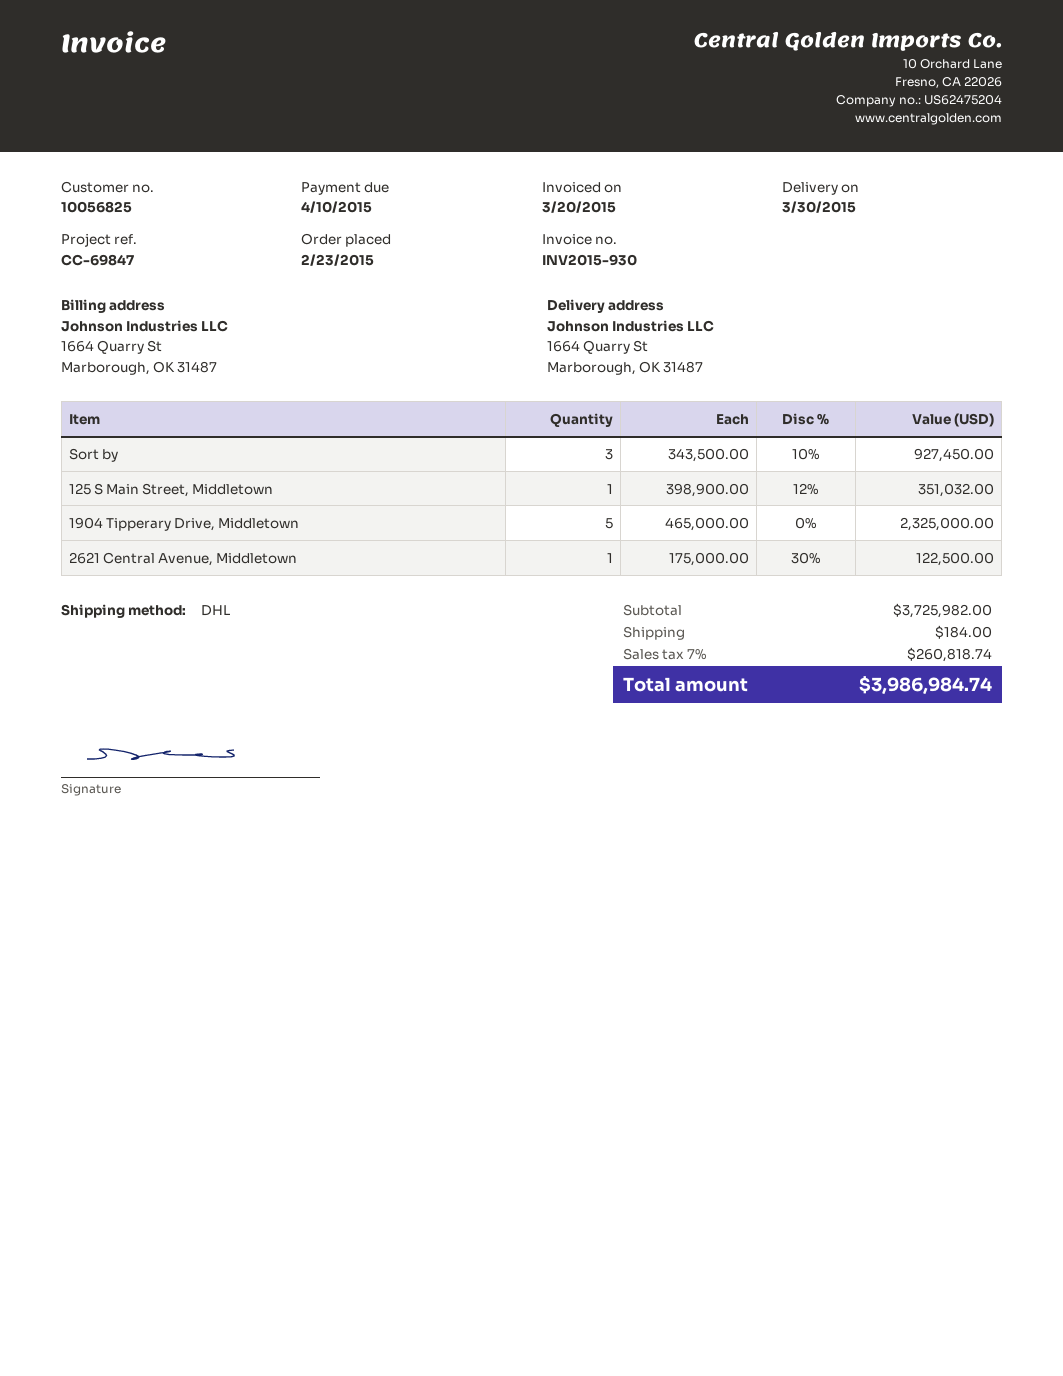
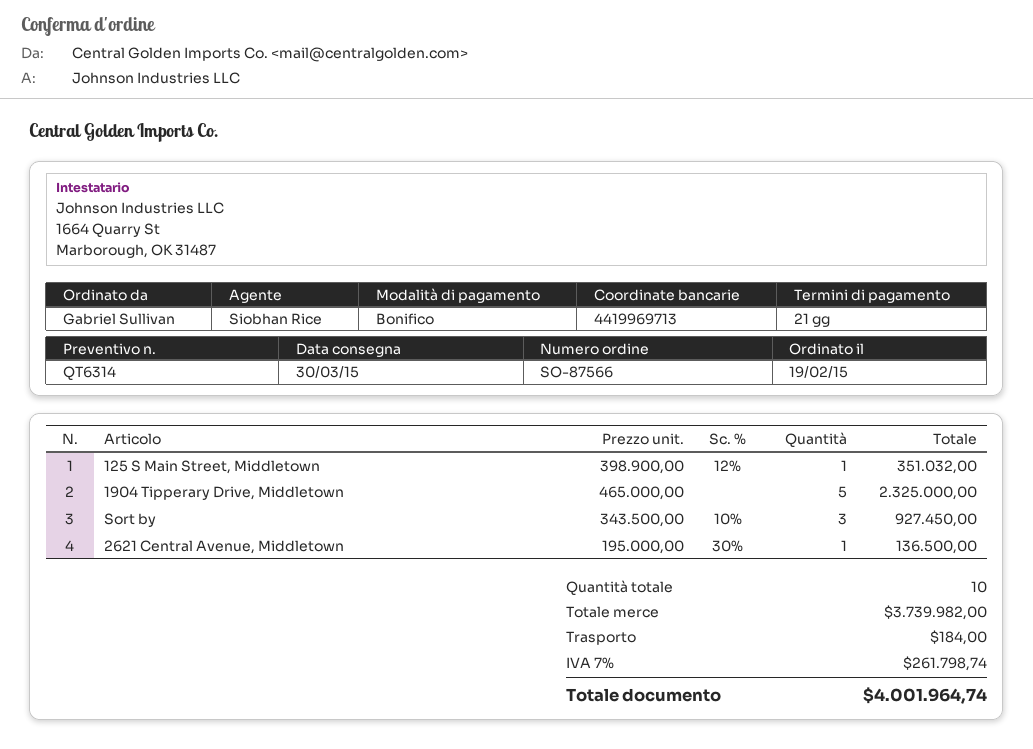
order date: 2015-02-23 -> 2015-02-19
2621 Central Avenue, Middletown: 1 x 175000.00 - 30% = 122500.00 -> 1 x 195000.00 - 30% = 136500.00
subtotal: 3725982.00 -> 3739982.00
tax: 7% = 260818.74 -> 7% = 261798.74
total: 3986984.74 -> 4001964.74

